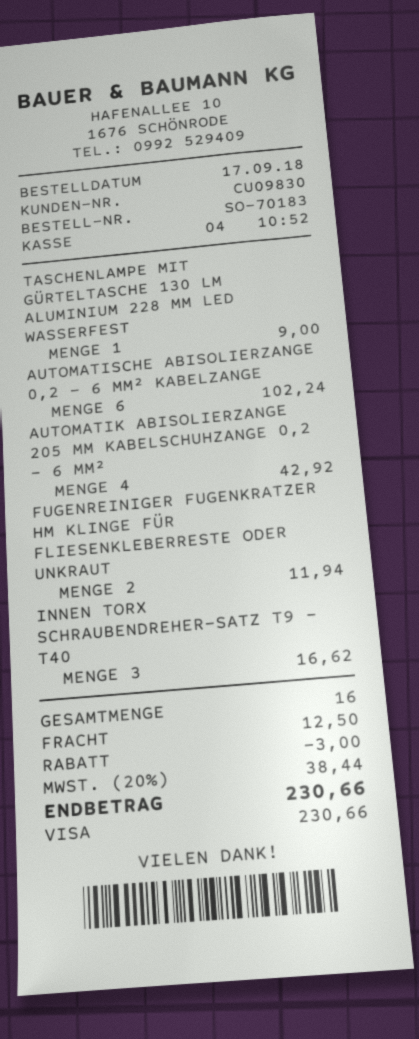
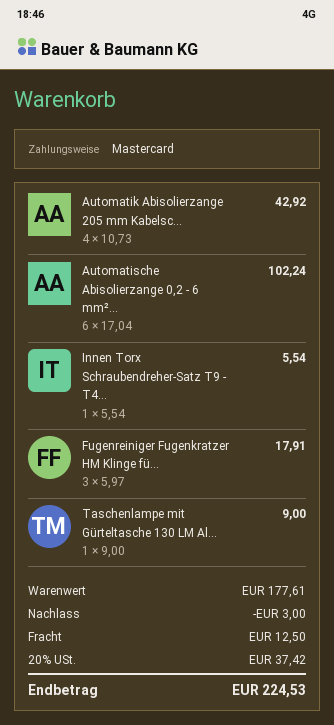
payment method: Visa -> Mastercard
FUGENREINIGER FUGENKRATZER HM KLINGE FÜR FLIESENKLEBERRESTE ODER UNKRAUT: 2 for 11.94 -> 3 for 17.91
INNEN TORX SCHRAUBENDREHER-SATZ T9 - T40: 3 for 16.62 -> 1 for 5.54
tax: 20% = 38.44 -> 20% = 37.42
total: 230.66 -> 224.53

